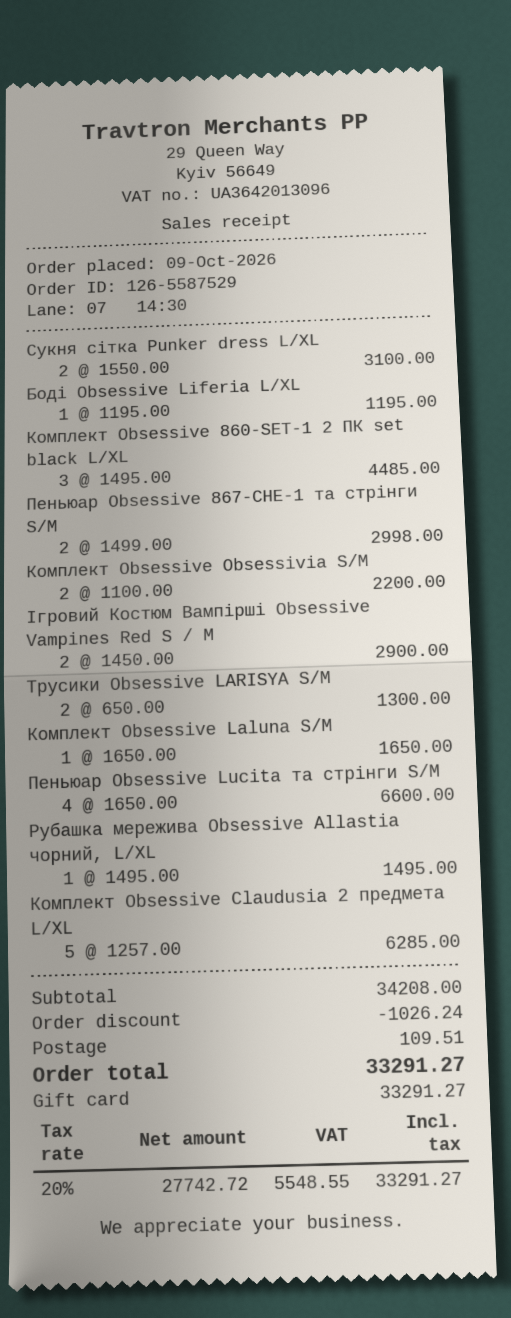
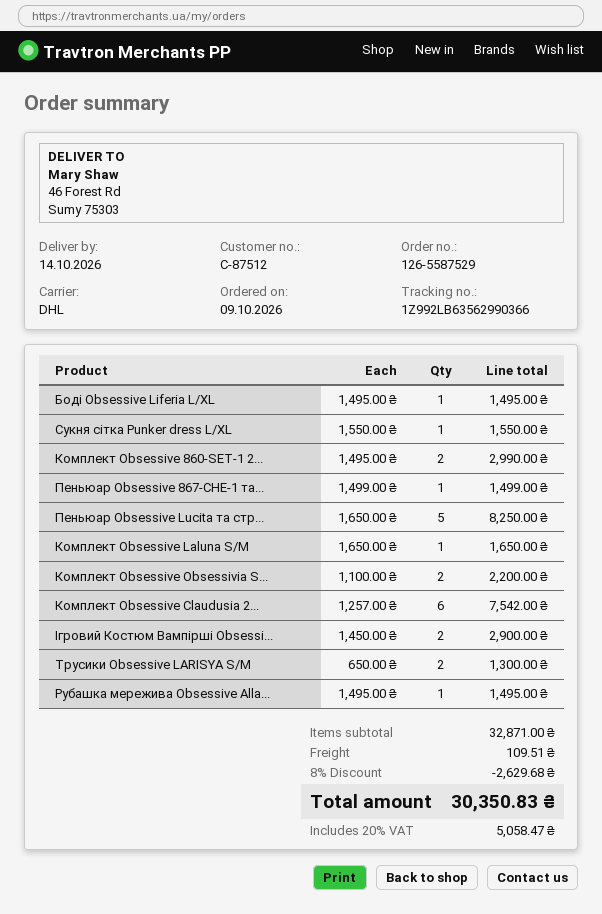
Сукня сітка Punker dress L/XL: 2 x 1550.00 = 3100.00 -> 1 x 1550.00 = 1550.00
Боді Obsessive Liferia L/XL: 1 x 1195.00 = 1195.00 -> 1 x 1495.00 = 1495.00
Комплект Obsessive 860-SET-1 2 ПК set black L/XL: 3 x 1495.00 = 4485.00 -> 2 x 1495.00 = 2990.00
Пеньюар Obsessive 867-CHE-1 та стрінги S/M: 2 x 1499.00 = 2998.00 -> 1 x 1499.00 = 1499.00
Пеньюар Obsessive Lucita та стрінги S/M: 4 x 1650.00 = 6600.00 -> 5 x 1650.00 = 8250.00
Комплект Obsessive Claudusia 2 предмета L/XL: 5 x 1257.00 = 6285.00 -> 6 x 1257.00 = 7542.00
subtotal: 34208.00 -> 32871.00
discount: 1026.24 -> 2629.68
tax: 20% = 5548.55 -> 20% = 5058.47
total: 33291.27 -> 30350.83

